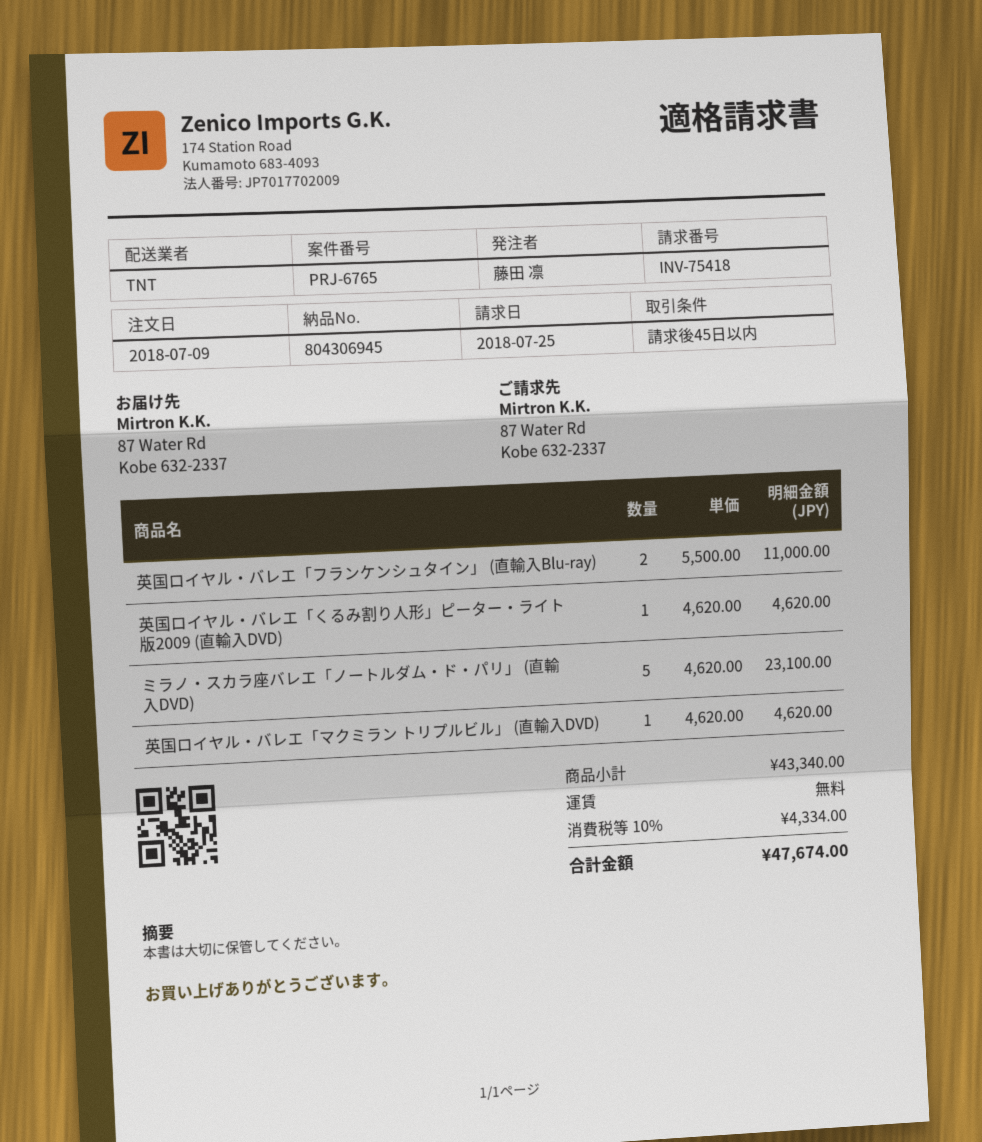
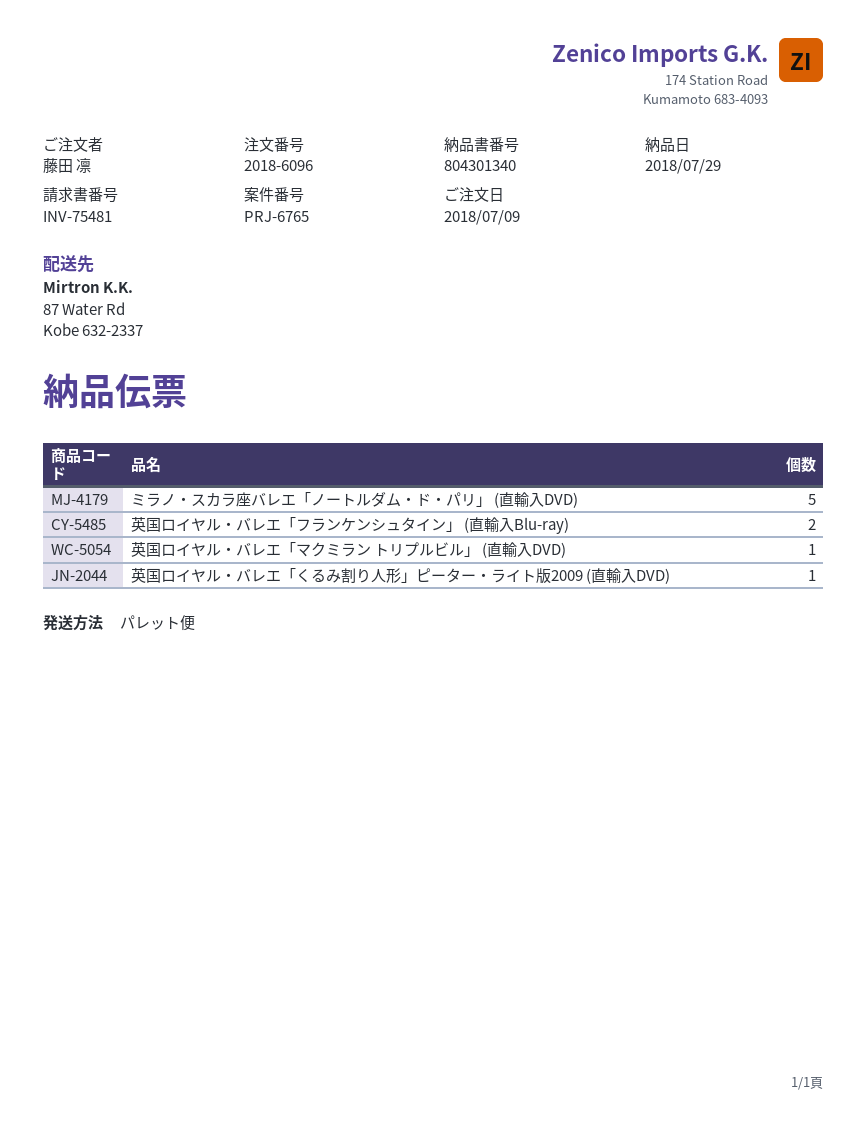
delivery note number: 804306945 -> 804301340
invoice number: INV-75418 -> INV-75481
shipping method: TNT -> pallet freight

